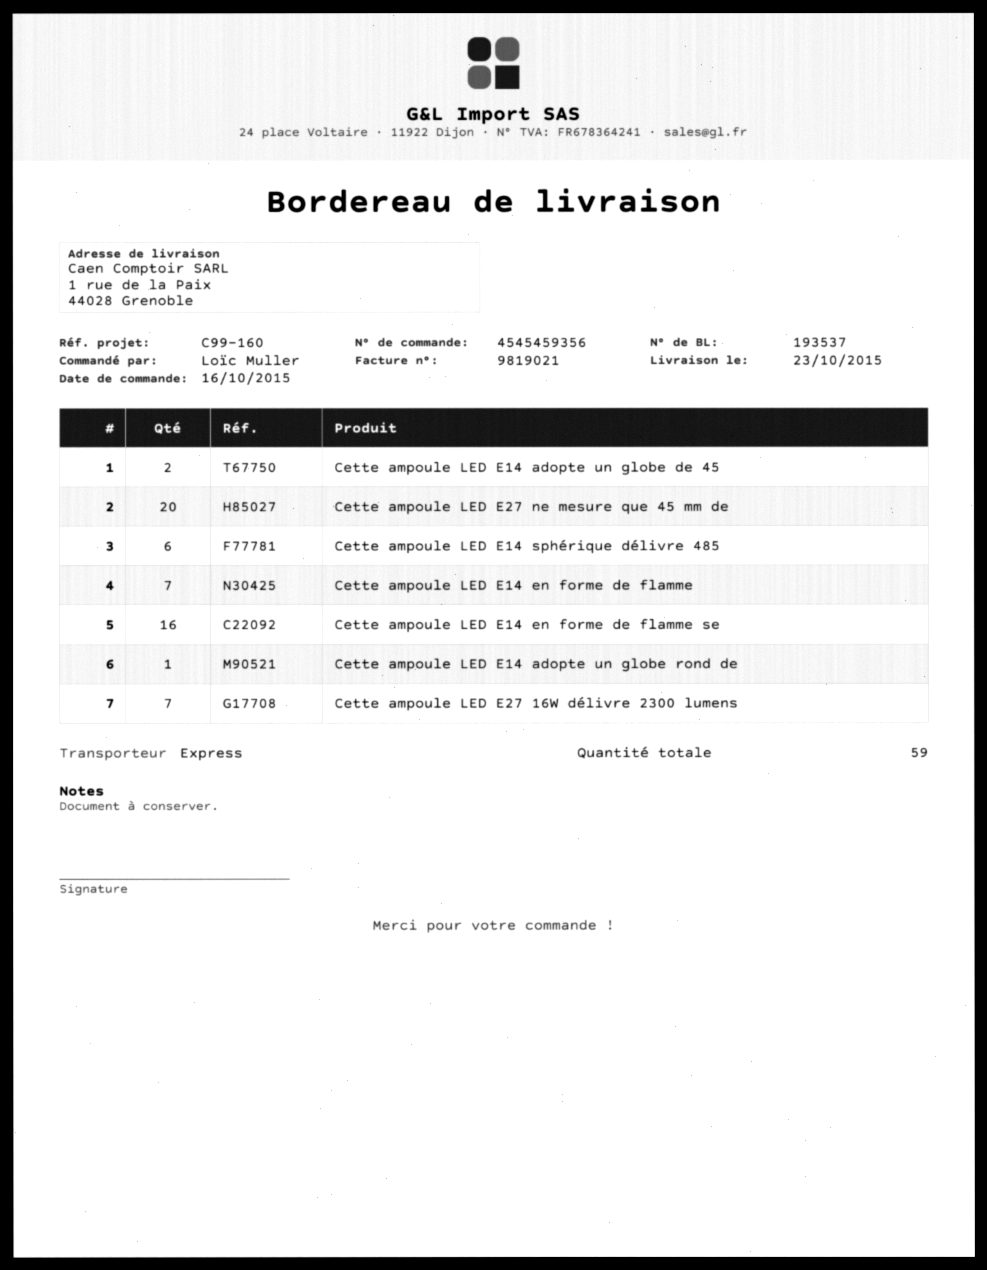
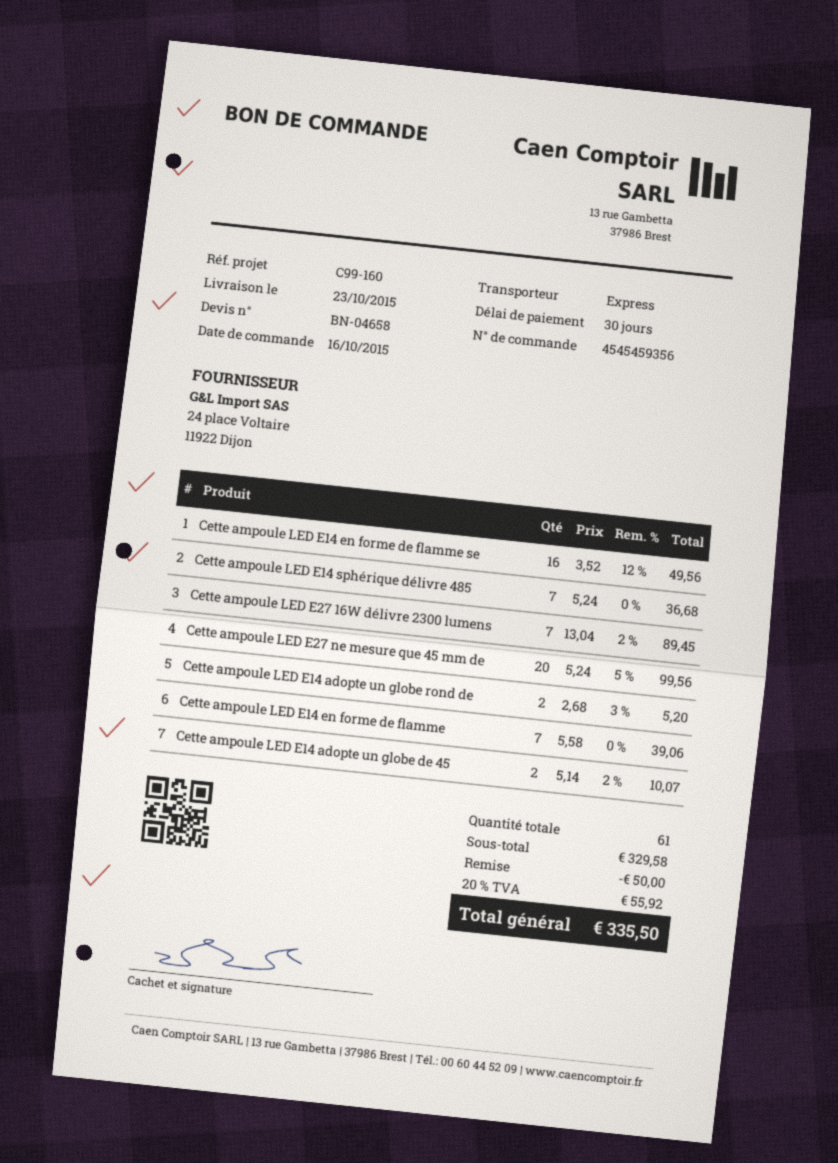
Cette ampoule LED E14 sphérique délivre 485: 6 -> 7
Cette ampoule LED E14 adopte un globe rond de: 1 -> 2
total quantity: 59 -> 61

